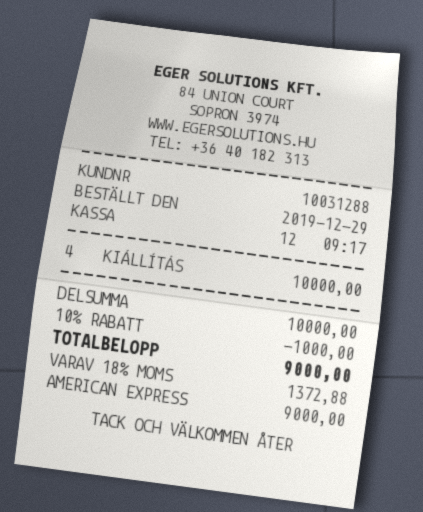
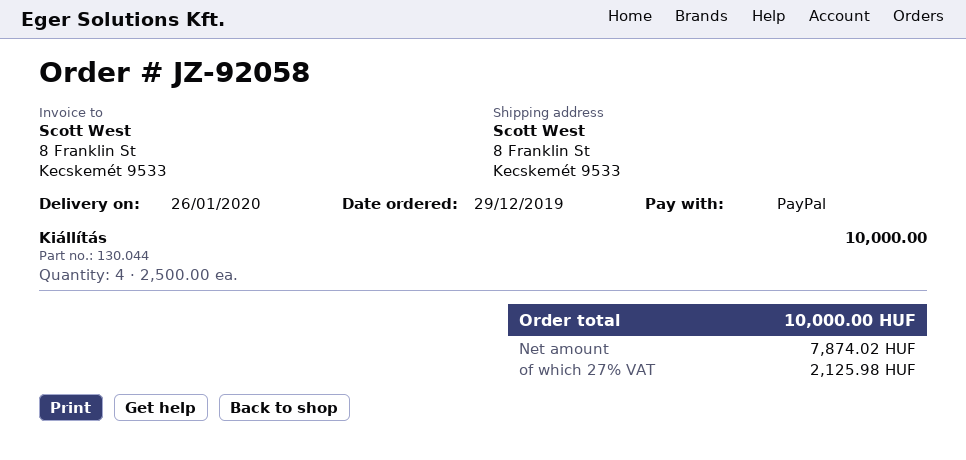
payment method: American Express -> PayPal
discount: 10% = 1000.00 -> none
tax: 18% = 1372.88 -> 27% = 2125.98
total: 9000.00 -> 10000.00

